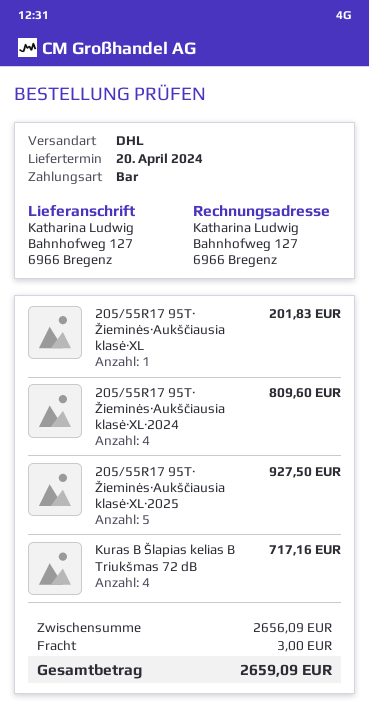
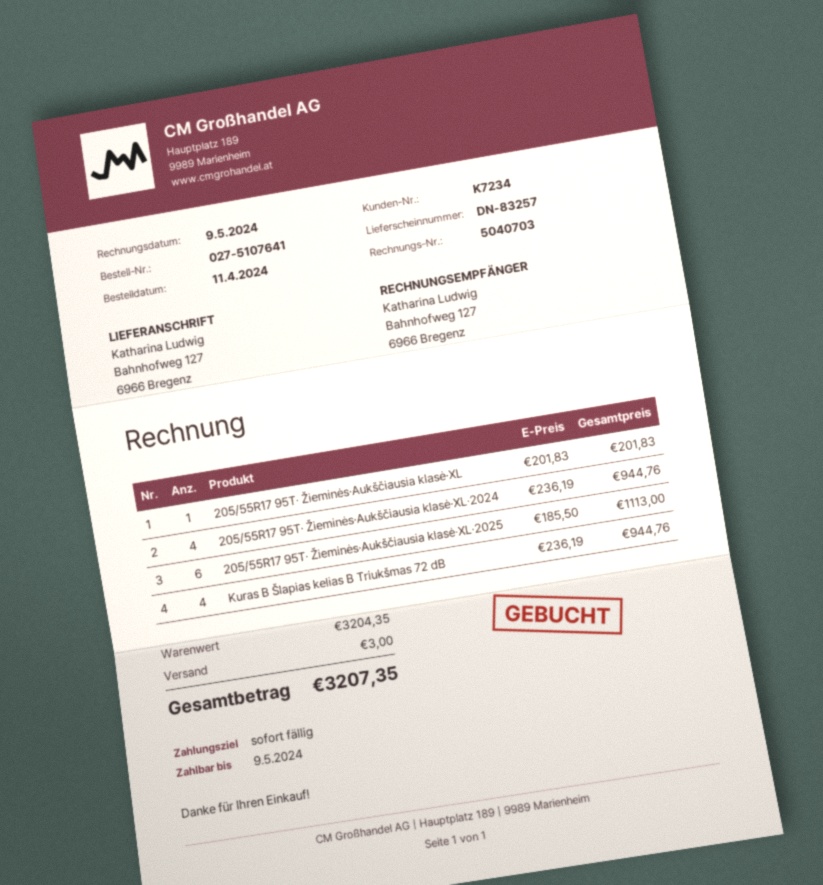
205/55R17 95T· Žieminės·Aukščiausia klasė·XL·2024: 4 for 809.60 -> 4 for 944.76
205/55R17 95T· Žieminės·Aukščiausia klasė·XL·2025: 5 for 927.50 -> 6 for 1113.00
Kuras B Šlapias kelias B Triukšmas 72 dB: 4 for 717.16 -> 4 for 944.76
subtotal: 2656.09 -> 3204.35
total: 2659.09 -> 3207.35

